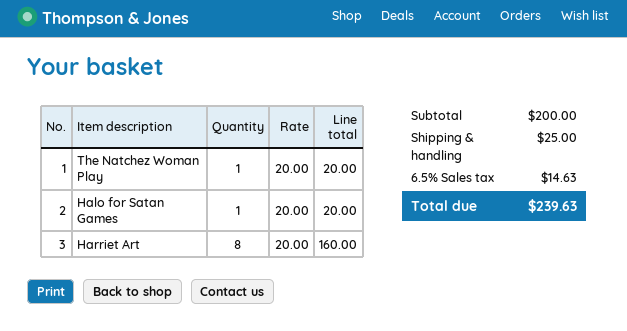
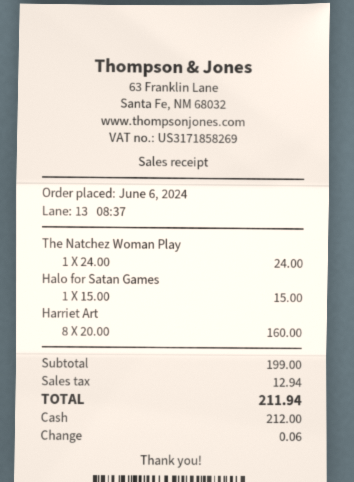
The Natchez Woman Play: 1 x 20.00 = 20.00 -> 1 x 24.00 = 24.00
Halo for Satan Games: 1 x 20.00 = 20.00 -> 1 x 15.00 = 15.00
subtotal: 200.00 -> 199.00
shipping: 25.00 -> none
tax: 14.63 -> 12.94
total: 239.63 -> 211.94

